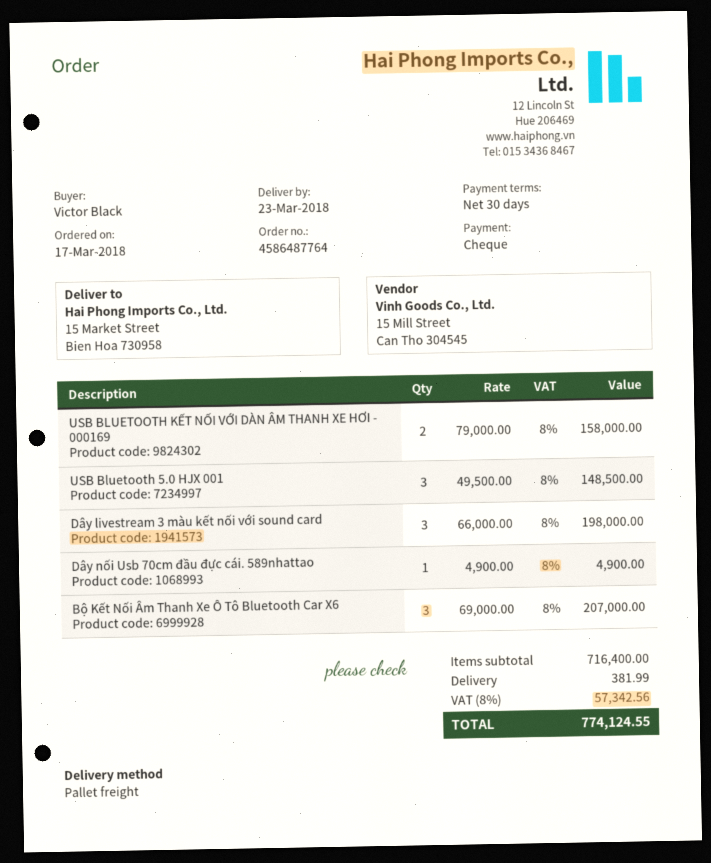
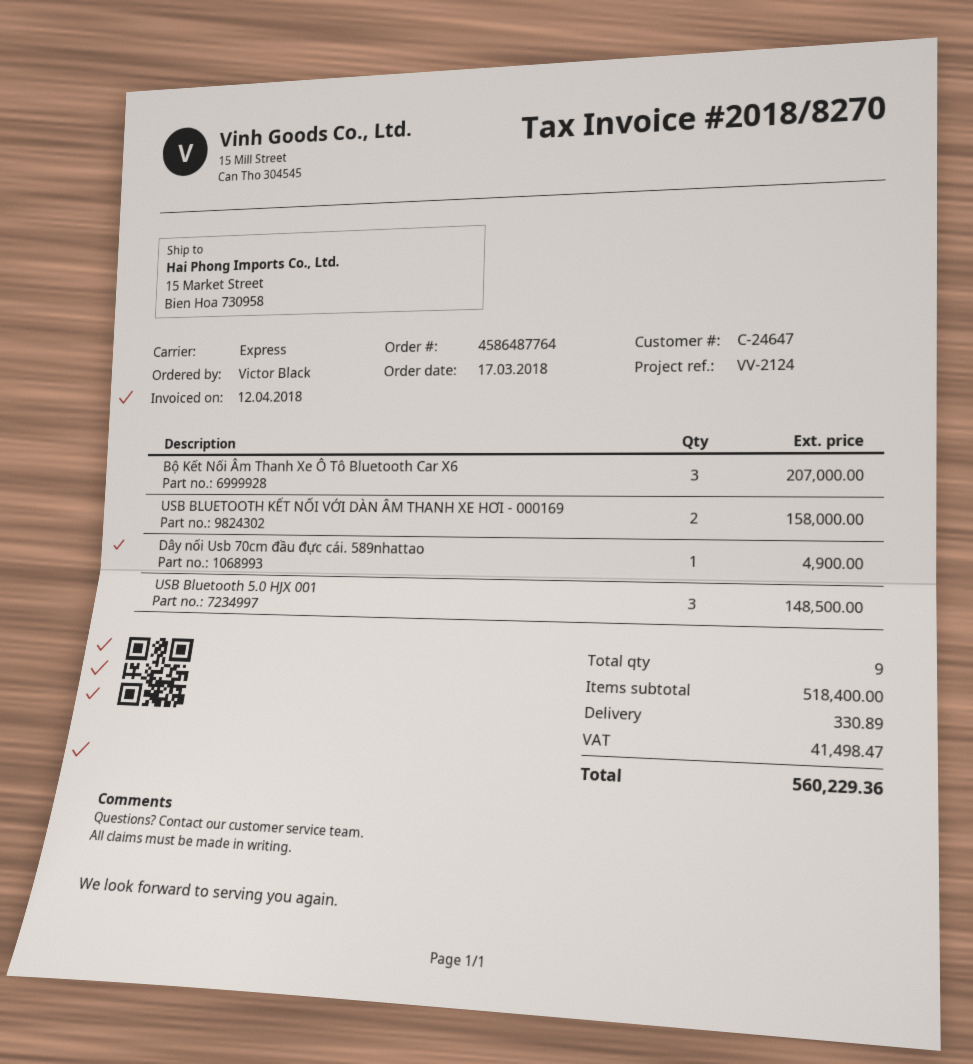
shipping method: pallet freight -> express
Dây livestream 3 màu kết nối với sound card: 3 for 198000.00 -> none
subtotal: 716400.00 -> 518400.00
shipping: 381.99 -> 330.89
tax: 57342.56 -> 41498.47
total: 774124.55 -> 560229.36

